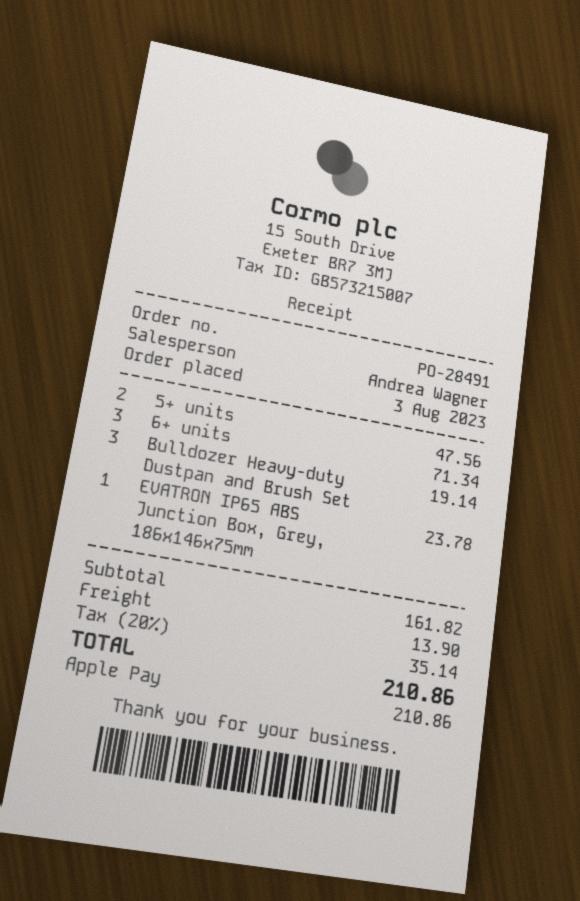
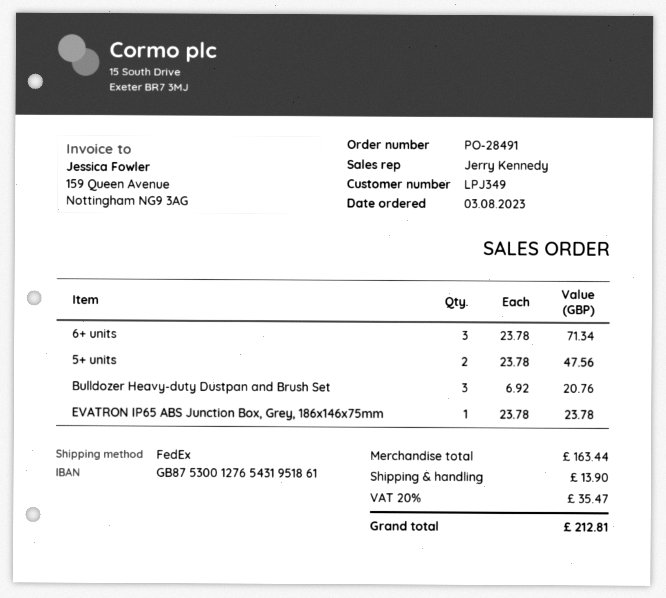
sales rep: Andrea Wagner -> Jerry Kennedy
Bulldozer Heavy-duty Dustpan and Brush Set: 3 for 19.14 -> 3 for 20.76
subtotal: 161.82 -> 163.44
tax: 20% = 35.14 -> 20% = 35.47
total: 210.86 -> 212.81

